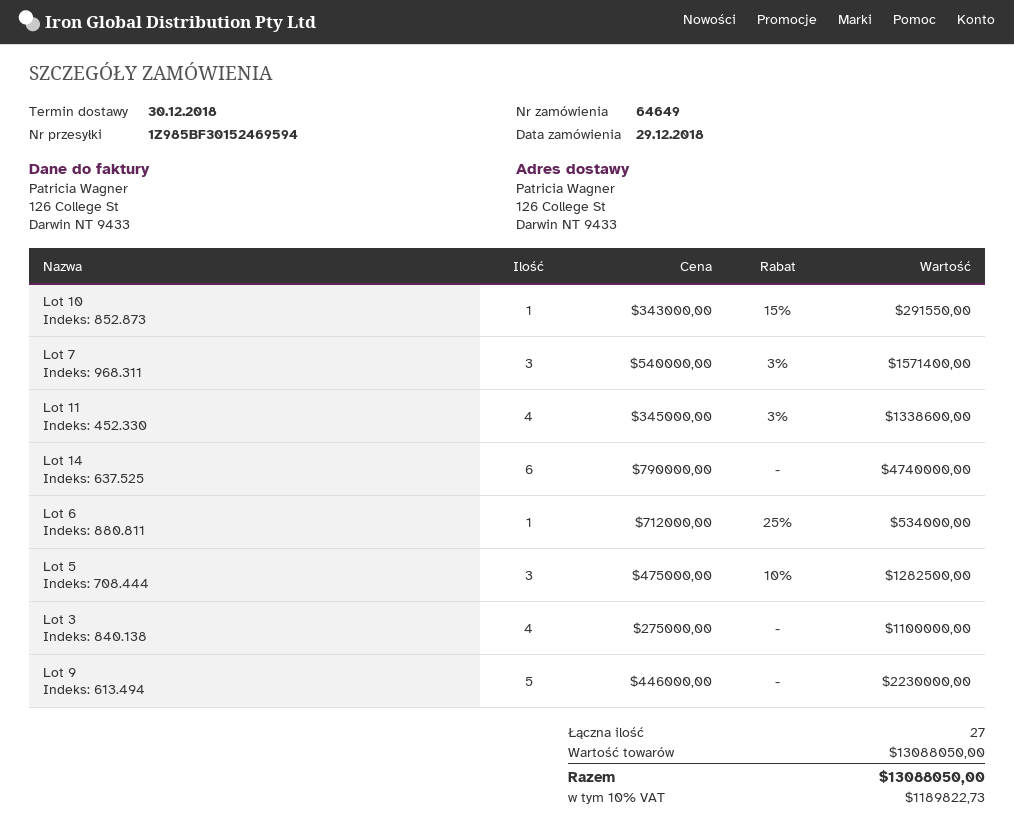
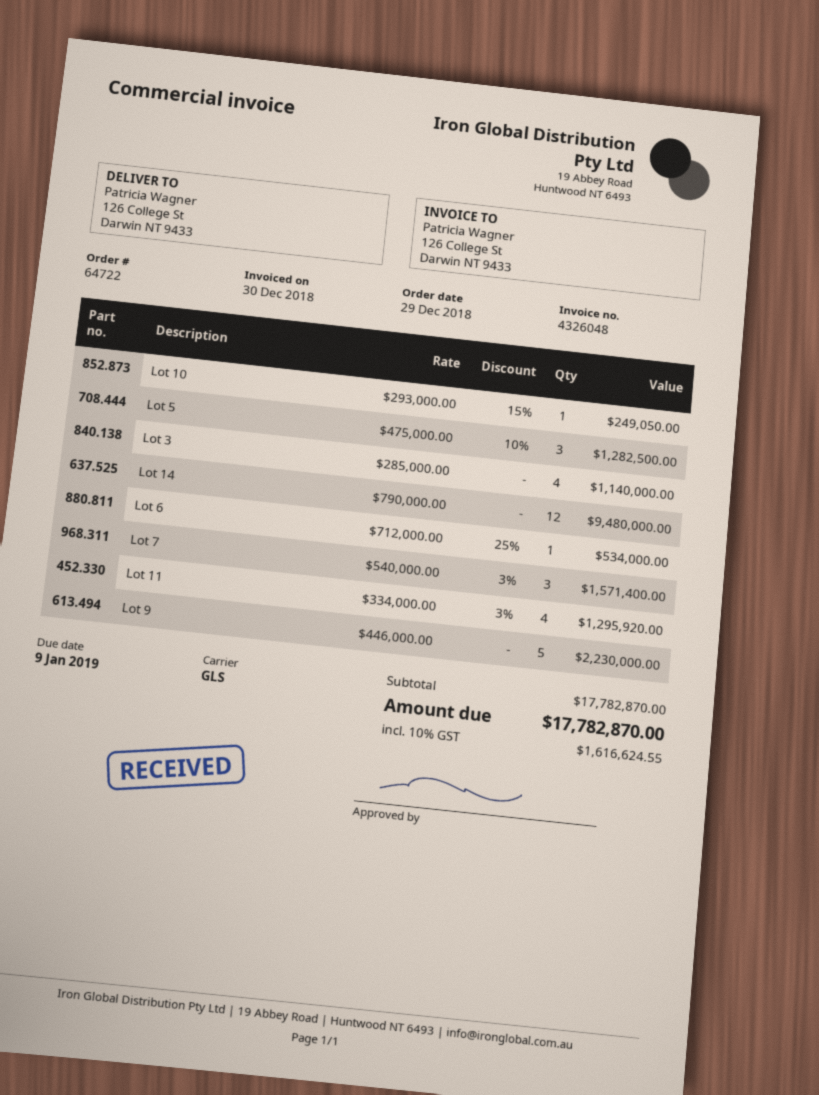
order number: 64649 -> 64722
Lot 10: 1 x 343000.00 - 15% = 291550.00 -> 1 x 293000.00 - 15% = 249050.00
Lot 11: 4 x 345000.00 - 3% = 1338600.00 -> 4 x 334000.00 - 3% = 1295920.00
Lot 14: 6 x 790000.00 = 4740000.00 -> 12 x 790000.00 = 9480000.00
Lot 3: 4 x 275000.00 = 1100000.00 -> 4 x 285000.00 = 1140000.00
subtotal: 13088050.00 -> 17782870.00
tax: 10% = 1189822.73 -> 10% = 1616624.55
total: 13088050.00 -> 17782870.00

